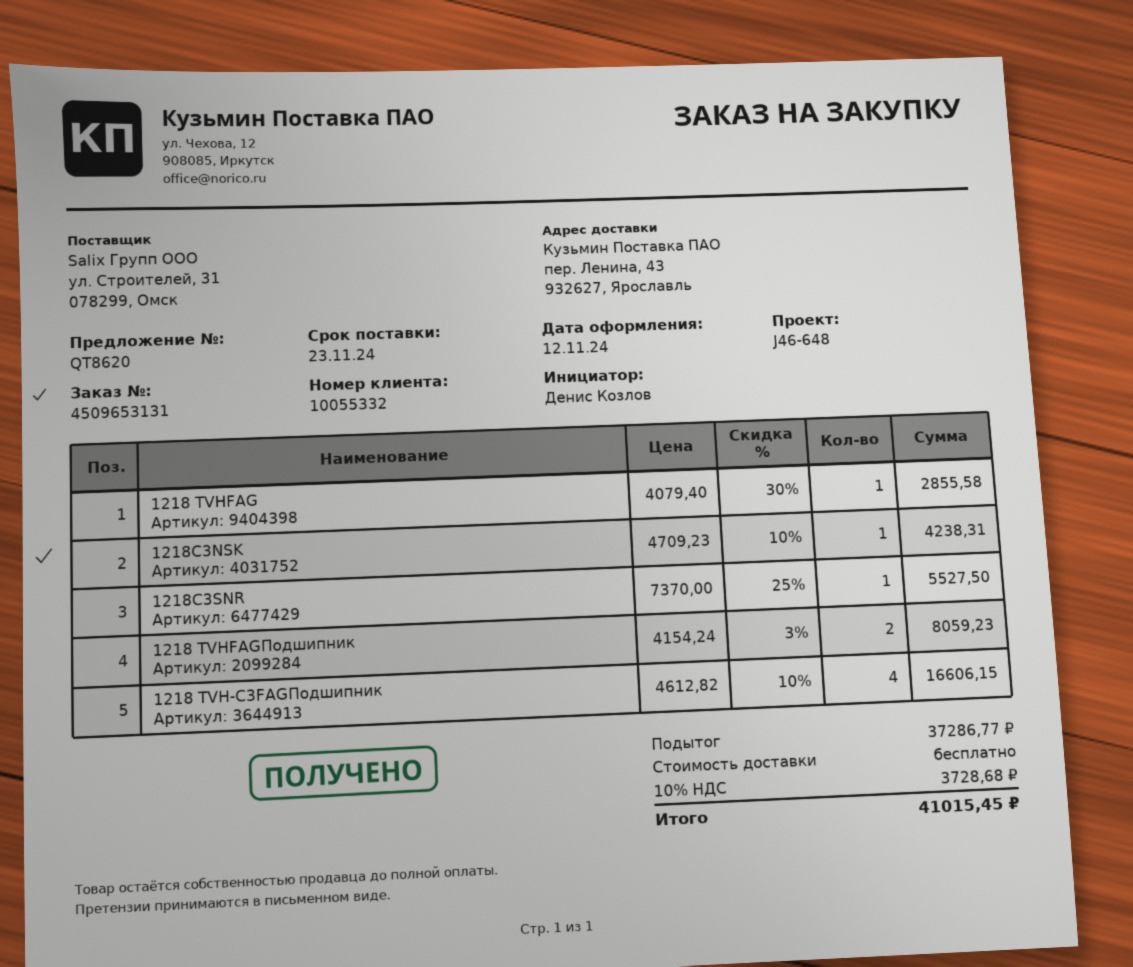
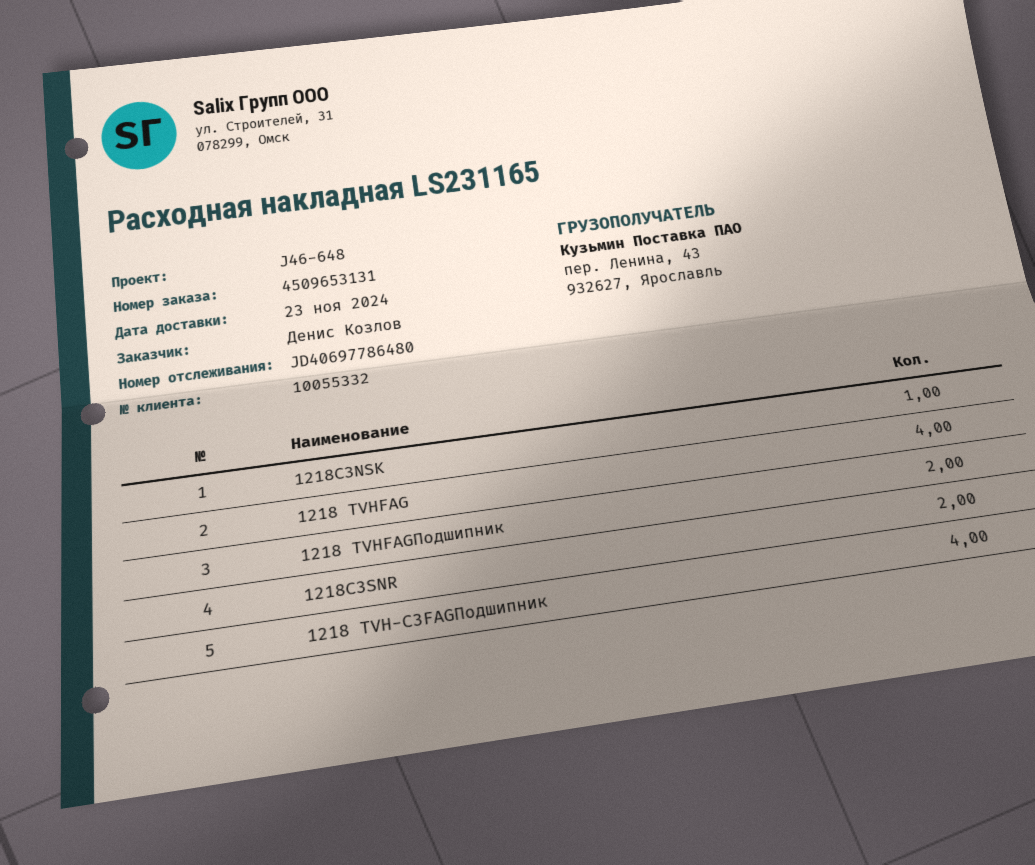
1218 TVHFAG: 1 -> 4
1218C3SNR: 1 -> 2

